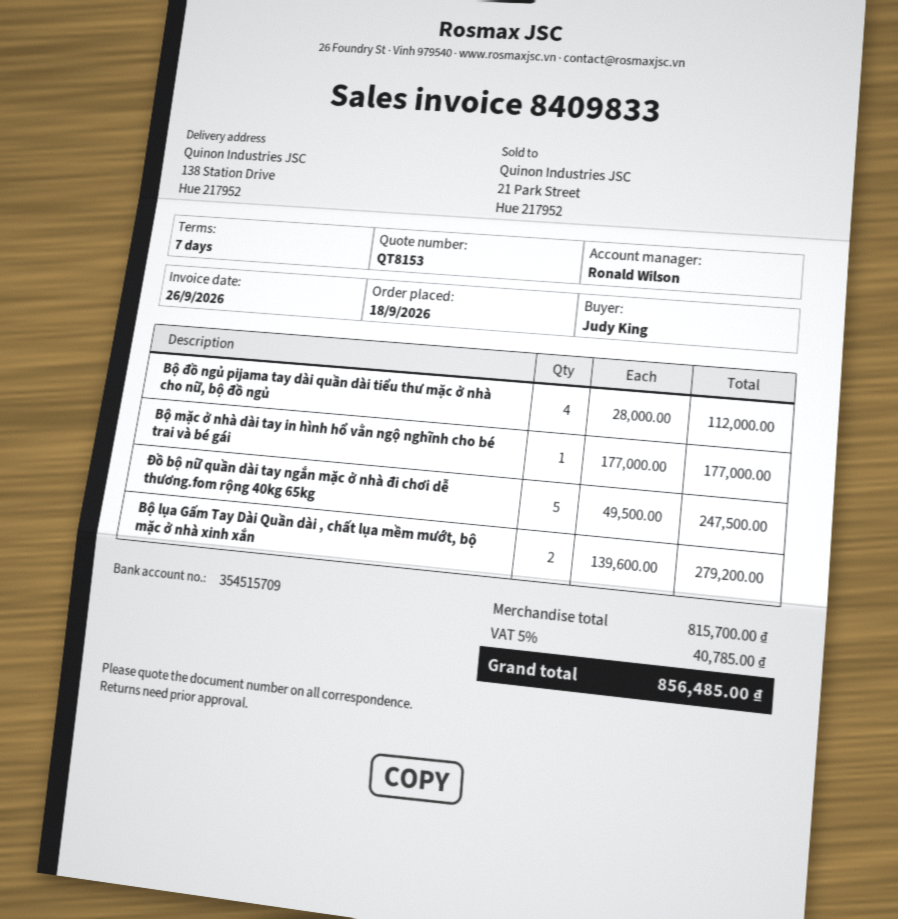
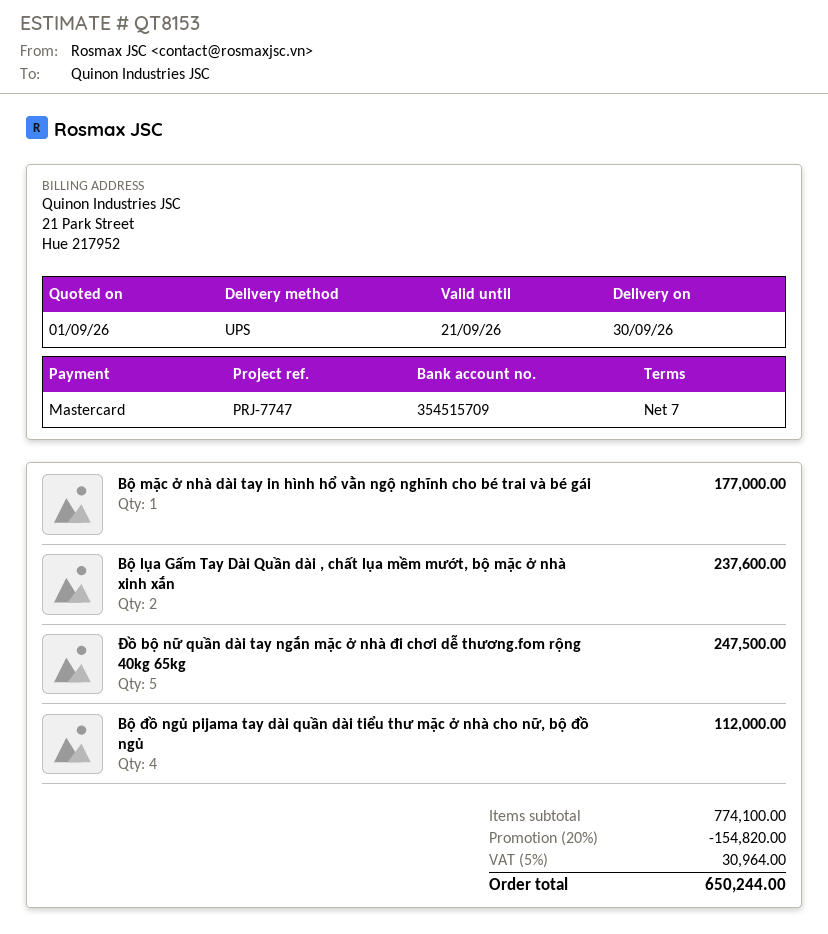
Bộ lụa Gấm Tay Dài Quần dài , chất lụa mềm mướt, bộ mặc ở nhà xinh xắn: 2 for 279200.00 -> 2 for 237600.00
subtotal: 815700.00 -> 774100.00
discount: none -> 20% = 154820.00
tax: 5% = 40785.00 -> 5% = 30964.00
total: 856485.00 -> 650244.00

